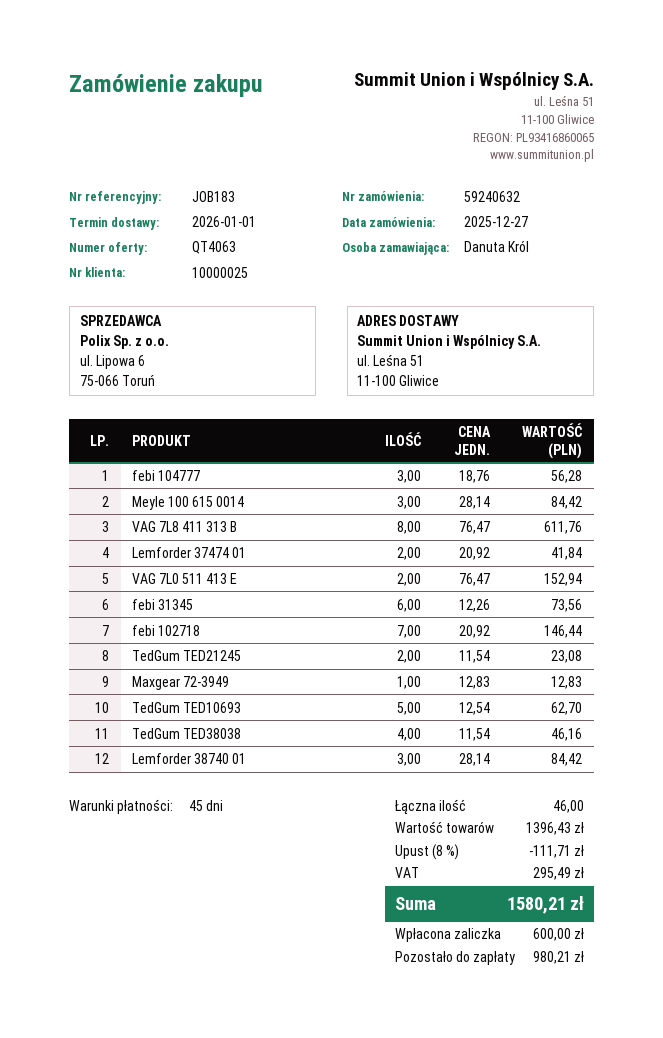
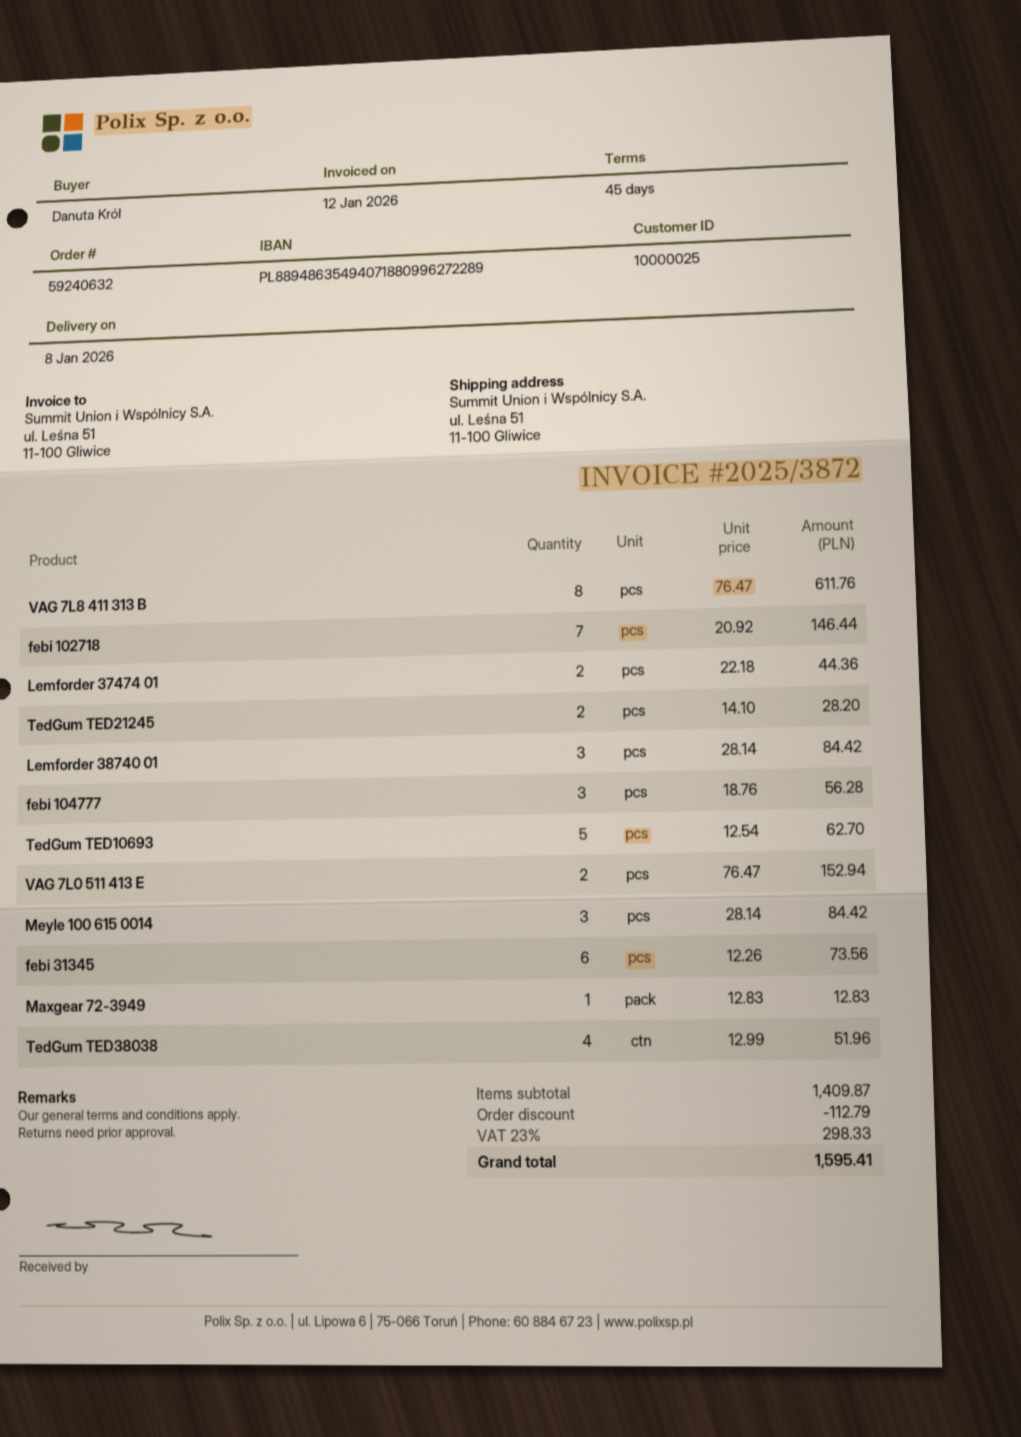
delivery date: 2026-01-01 -> 2026-01-08
Lemforder 37474 01: 2 x 20.92 = 41.84 -> 2 x 22.18 = 44.36
TedGum TED21245: 2 x 11.54 = 23.08 -> 2 x 14.10 = 28.20
TedGum TED38038: 4 x 11.54 = 46.16 -> 4 x 12.99 = 51.96
subtotal: 1396.43 -> 1409.87
discount: 111.71 -> 112.79
tax: 295.49 -> 298.33
total: 1580.21 -> 1595.41

